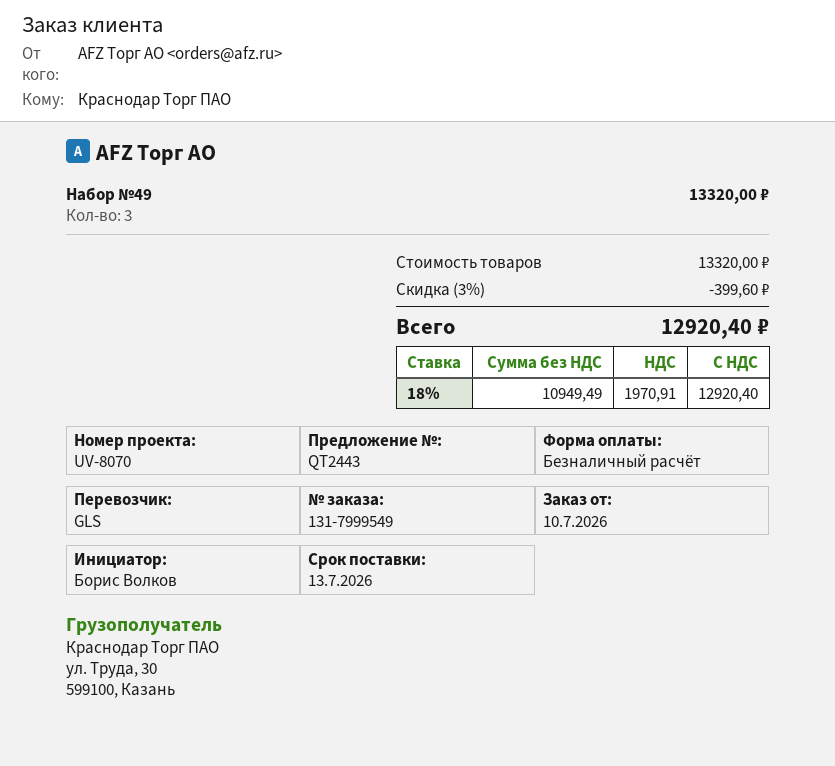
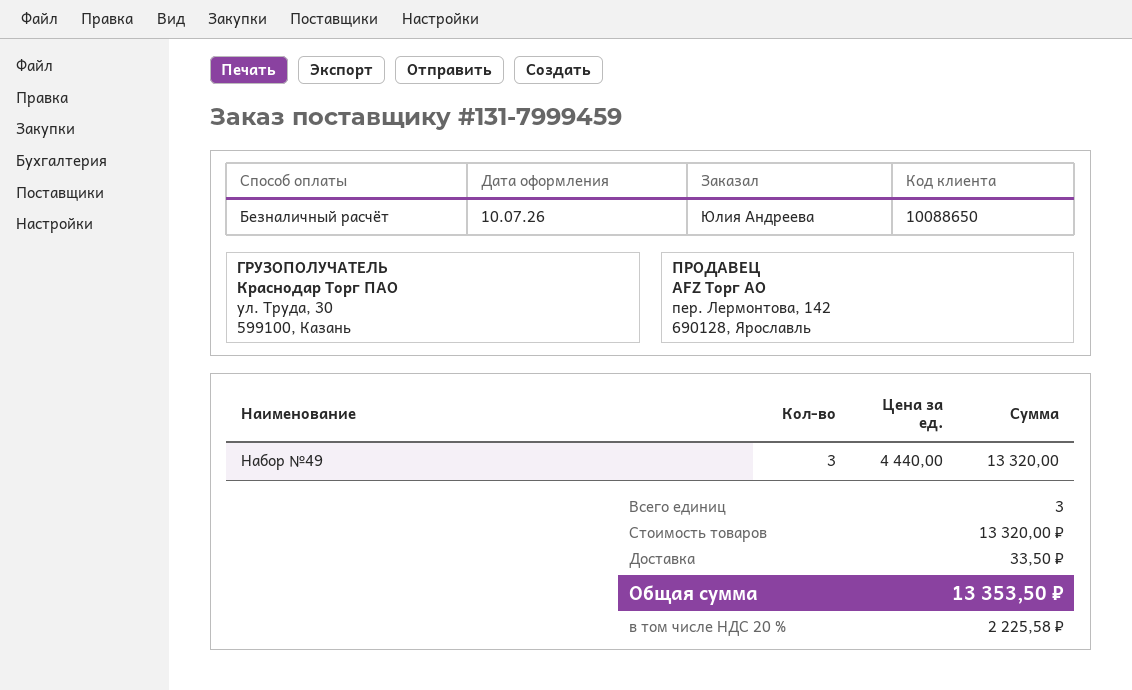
order number: 131-7999549 -> 131-7999459
ordered by: Борис Волков -> Юлия Андреева
discount: 3% = 399.60 -> none
shipping: none -> 33.50
tax: 18% = 1970.91 -> 20% = 2225.58
total: 12920.40 -> 13353.50

